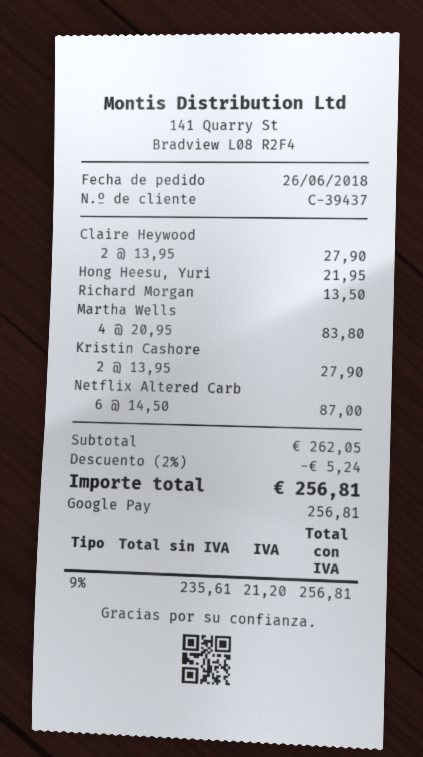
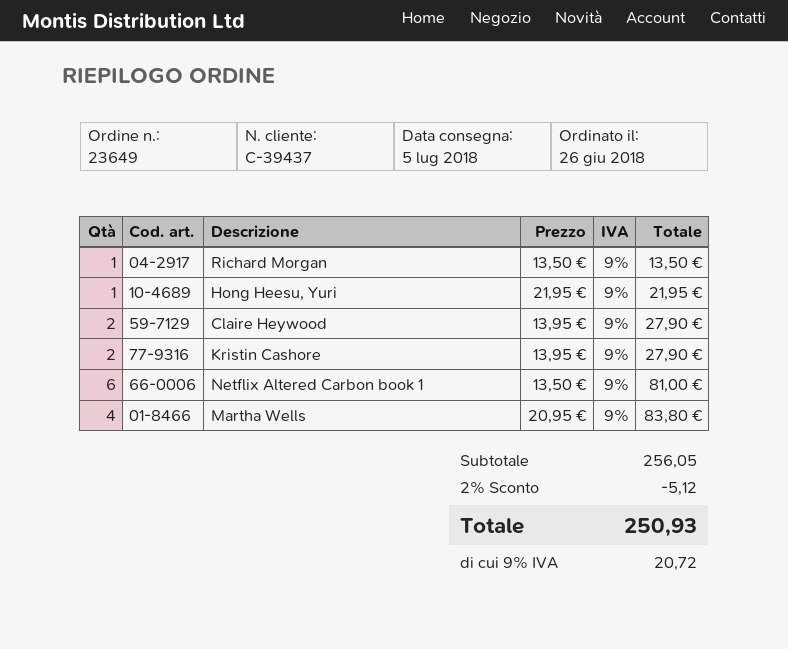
Netflix Altered Carb: 6 x 14.50 = 87.00 -> 6 x 13.50 = 81.00
subtotal: 262.05 -> 256.05
discount: 2% = 5.24 -> 2% = 5.12
tax: 9% = 21.20 -> 9% = 20.72
total: 256.81 -> 250.93

